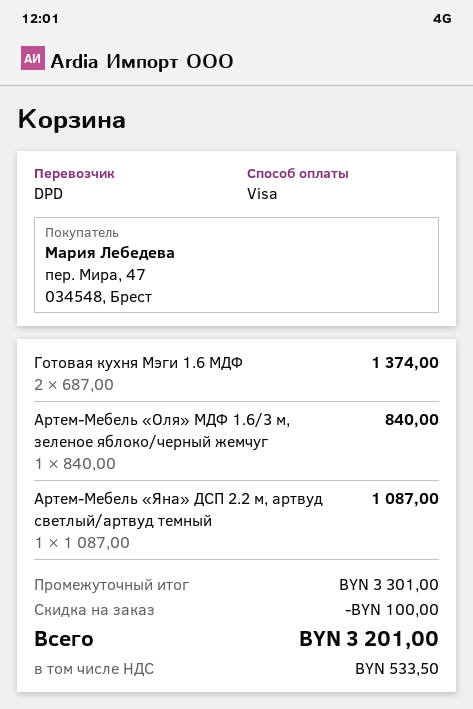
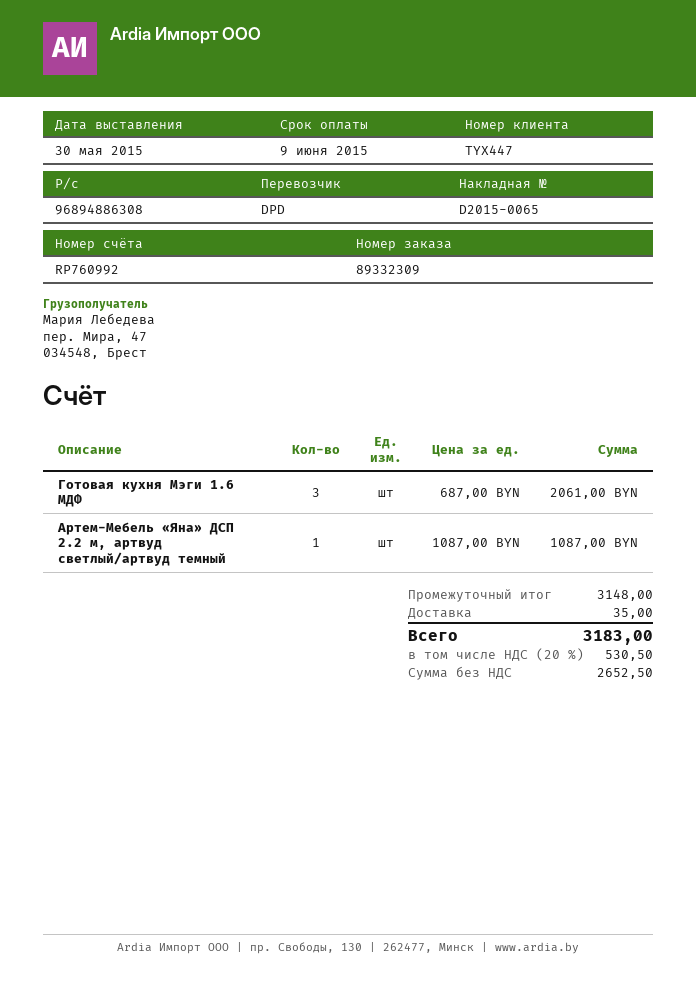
Готовая кухня Мэги 1.6 МДФ: 2 x 687.00 = 1374.00 -> 3 x 687.00 = 2061.00
Артем-Мебель «Оля» МДФ 1.6/3 м, зеленое яблоко/черный жемчуг: 1 x 840.00 = 840.00 -> none
subtotal: 3301.00 -> 3148.00
discount: 100.00 -> none
shipping: none -> 35.00
tax: 533.50 -> 530.50
total: 3201.00 -> 3183.00

